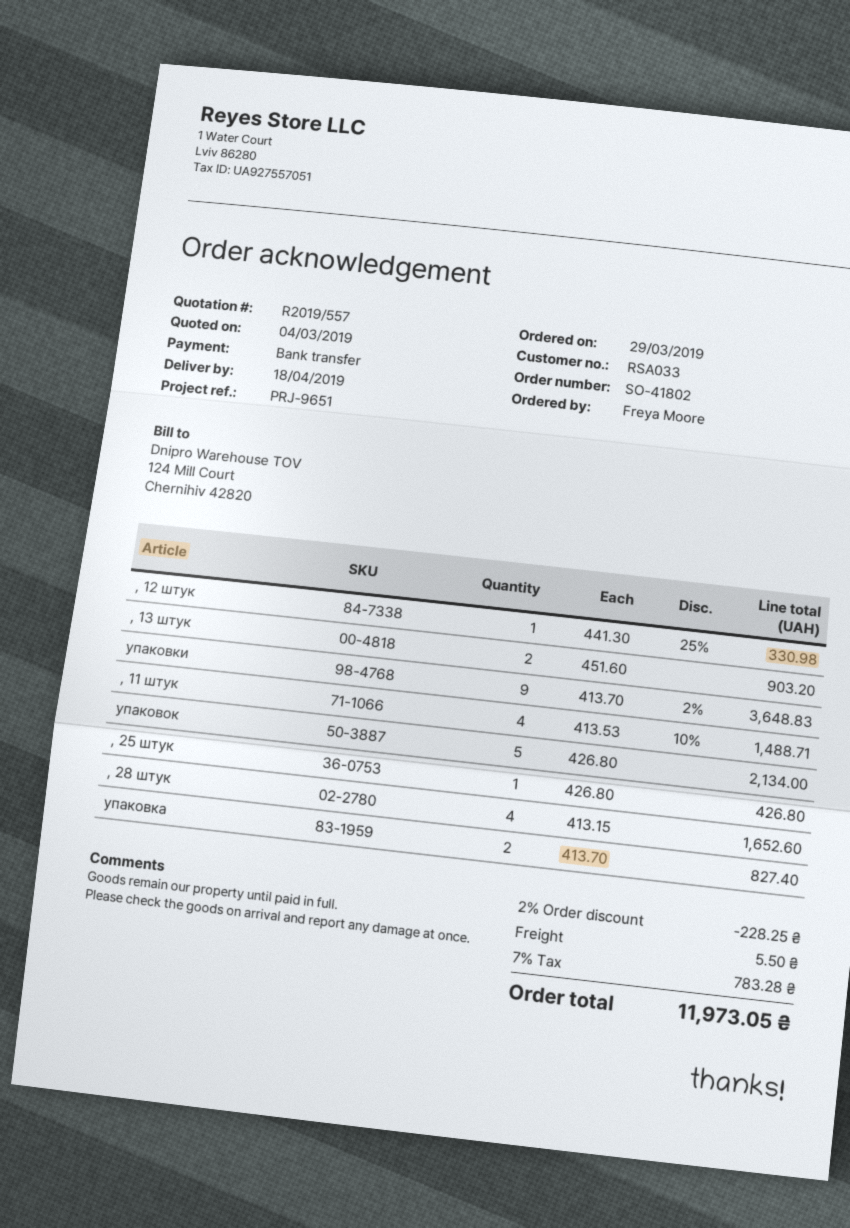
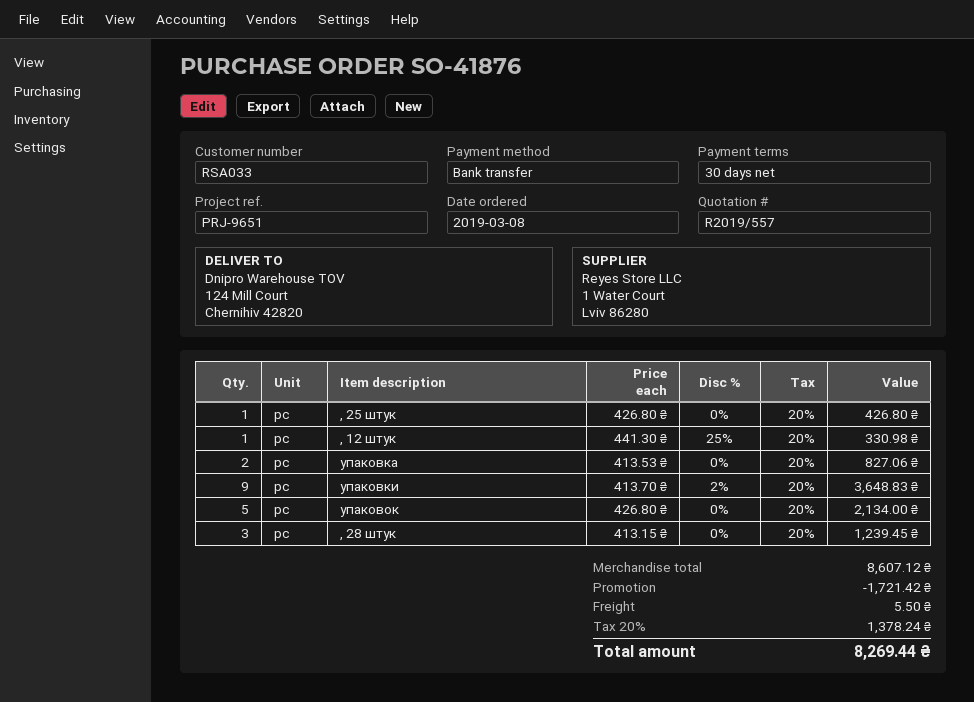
order number: SO-41802 -> SO-41876
order date: 2019-03-29 -> 2019-03-08
, 13 штук: 2 x 451.60 = 903.20 -> none
, 11 штук: 4 x 413.53 - 10% = 1488.71 -> none
, 28 штук: 4 x 413.15 = 1652.60 -> 3 x 413.15 = 1239.45
упаковка: 2 x 413.70 = 827.40 -> 2 x 413.53 = 827.06
discount: 228.25 -> 1721.42
tax: 7% = 783.28 -> 20% = 1378.24
total: 11973.05 -> 8269.44

